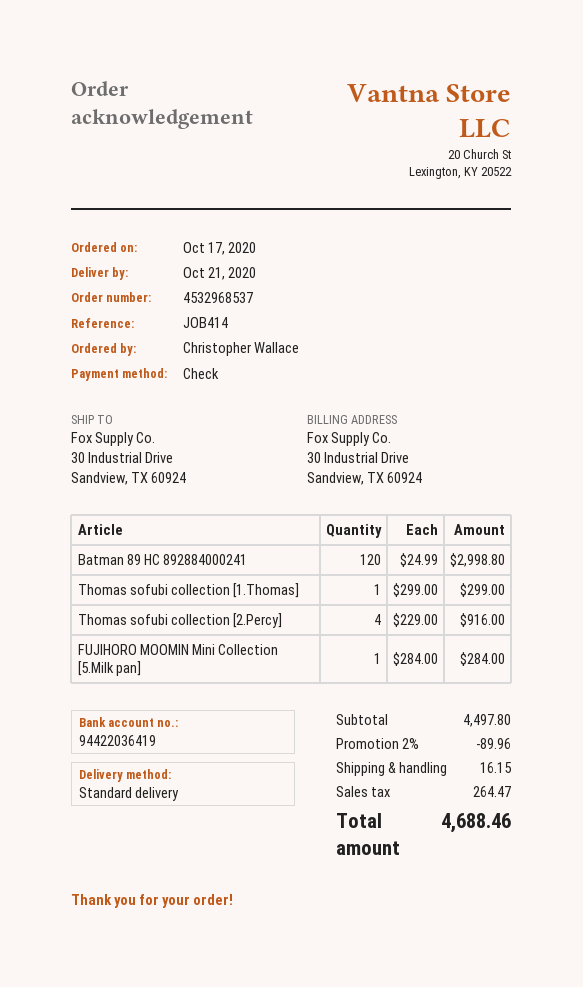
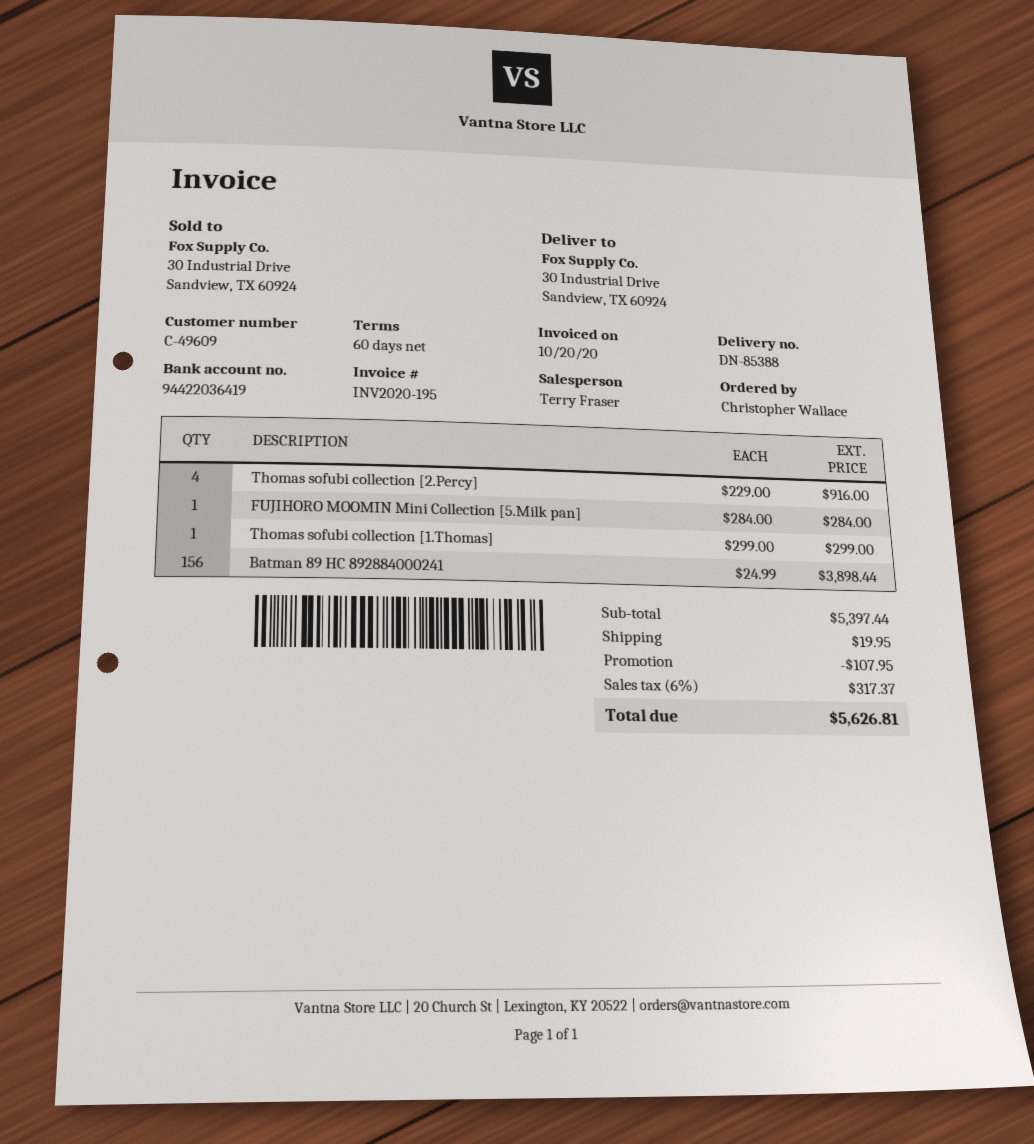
Batman 89 HC 892884000241: 120 x 24.99 = 2998.80 -> 156 x 24.99 = 3898.44
subtotal: 4497.80 -> 5397.44
discount: 89.96 -> 107.95
shipping: 16.15 -> 19.95
tax: 264.47 -> 317.37
total: 4688.46 -> 5626.81

